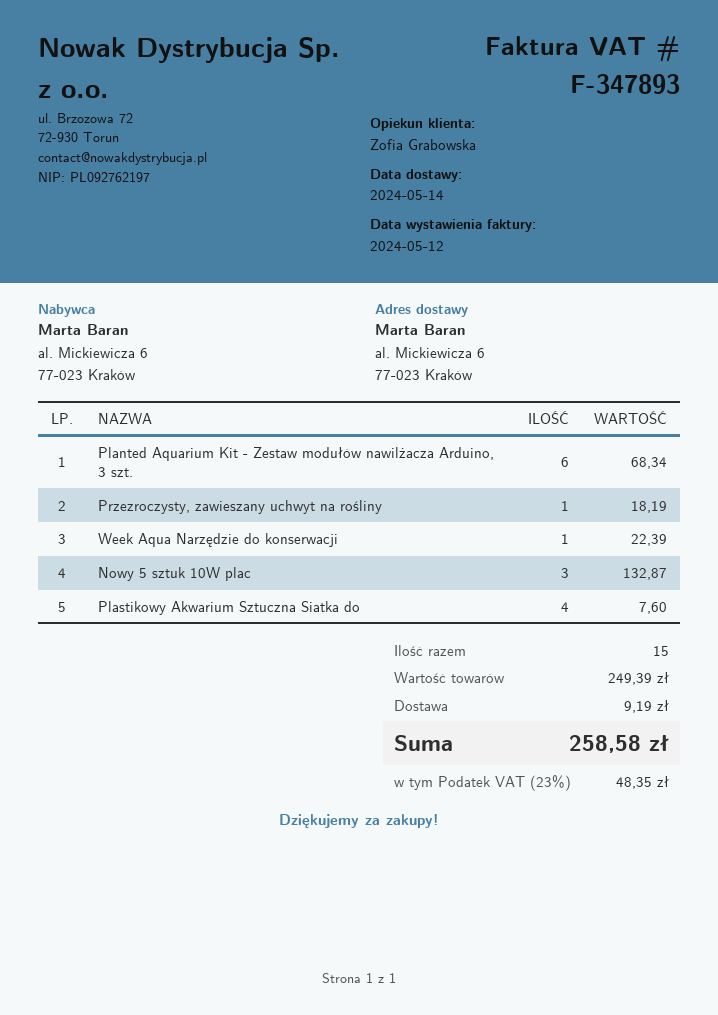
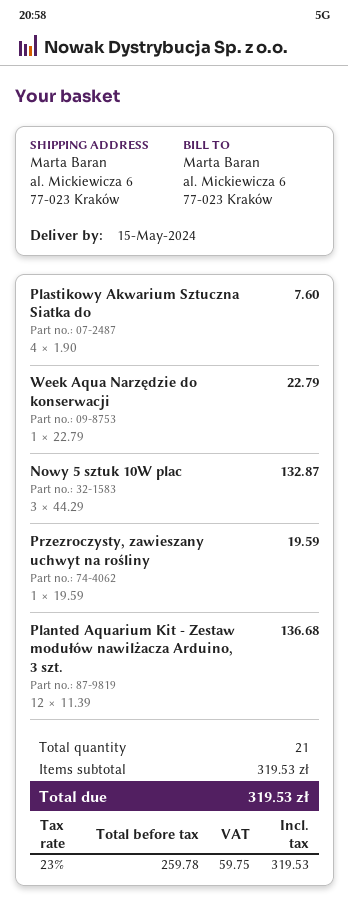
delivery date: 2024-05-14 -> 2024-05-15
Planted Aquarium Kit - Zestaw modułów nawilżacza Arduino, 3 szt.: 6 for 68.34 -> 12 for 136.68
Przezroczysty, zawieszany uchwyt na rośliny: 1 for 18.19 -> 1 for 19.59
Week Aqua Narzędzie do konserwacji: 1 for 22.39 -> 1 for 22.79
total quantity: 15 -> 21
subtotal: 249.39 -> 319.53
shipping: 9.19 -> none
tax: 23% = 48.35 -> 23% = 59.75
total: 258.58 -> 319.53

